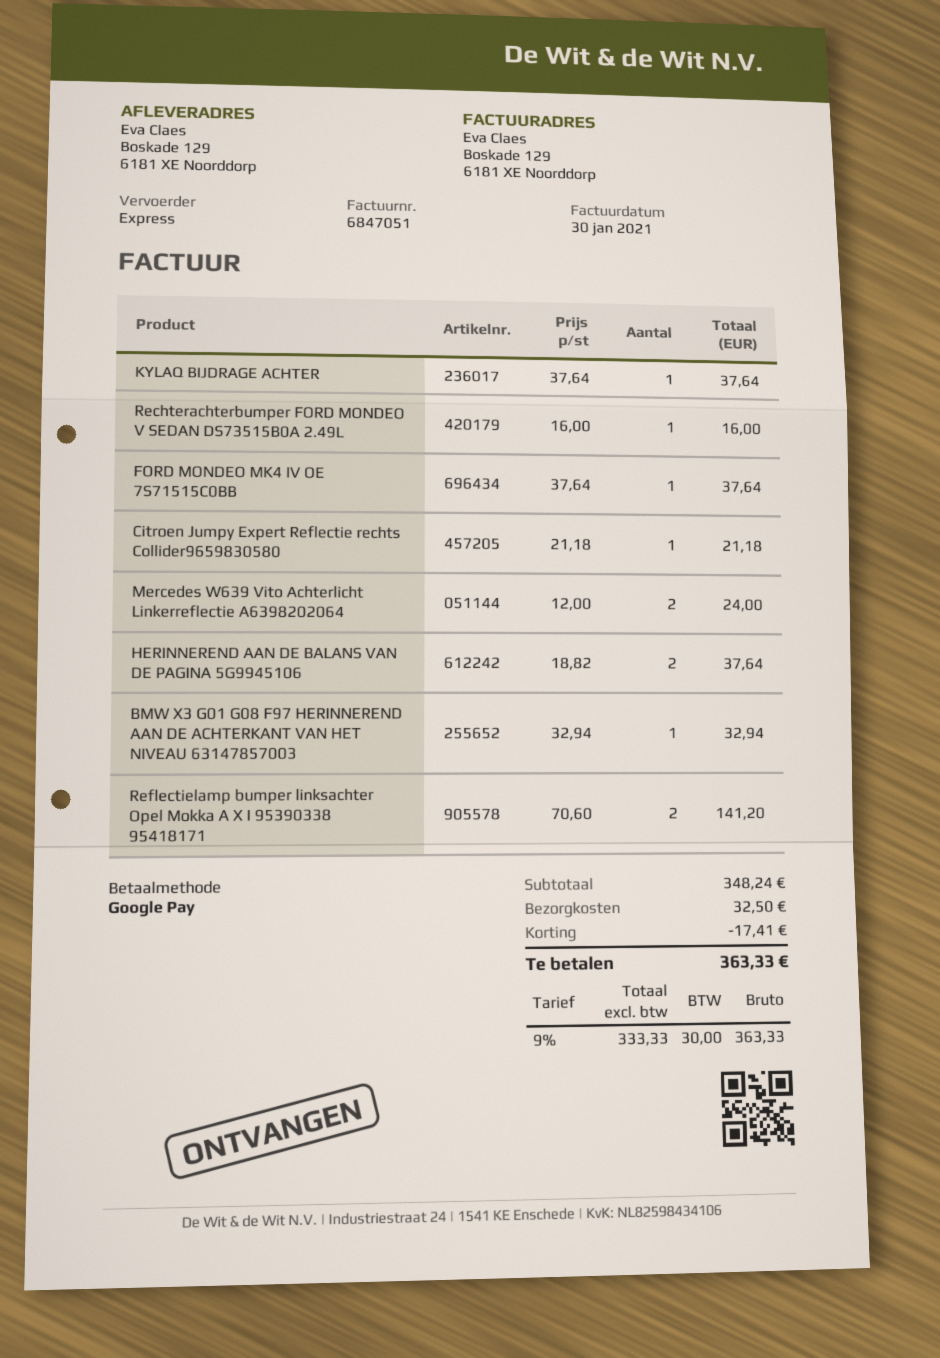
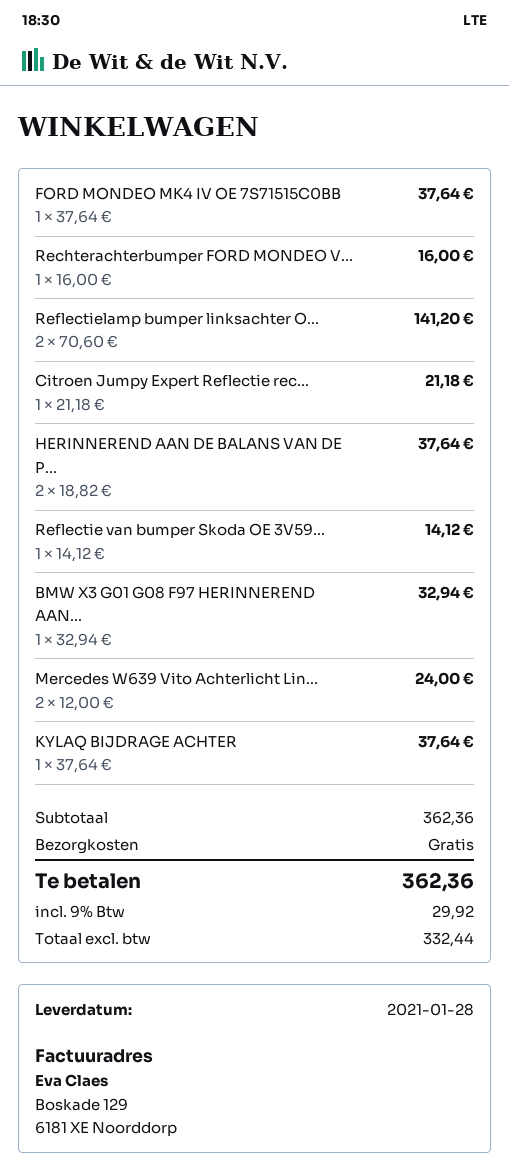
Reflectie van bumper Skoda OE 3V59...: none -> 1 x 14.12 = 14.12
subtotal: 348.24 -> 362.36
discount: 17.41 -> none
shipping: 32.50 -> 0.00
net: 333.33 -> 332.44
tax: 9% = 30.00 -> 9% = 29.92
total: 363.33 -> 362.36

